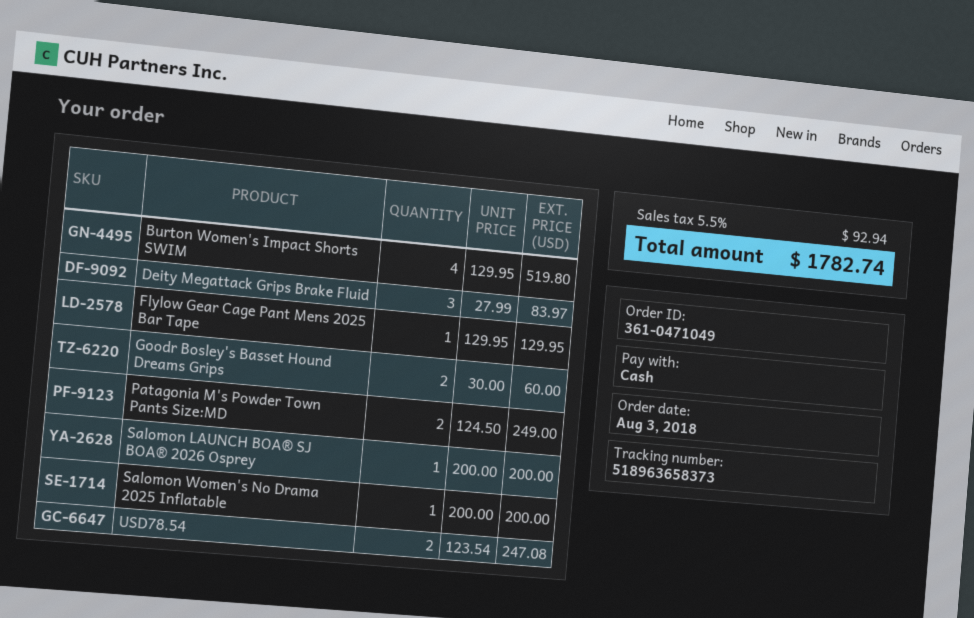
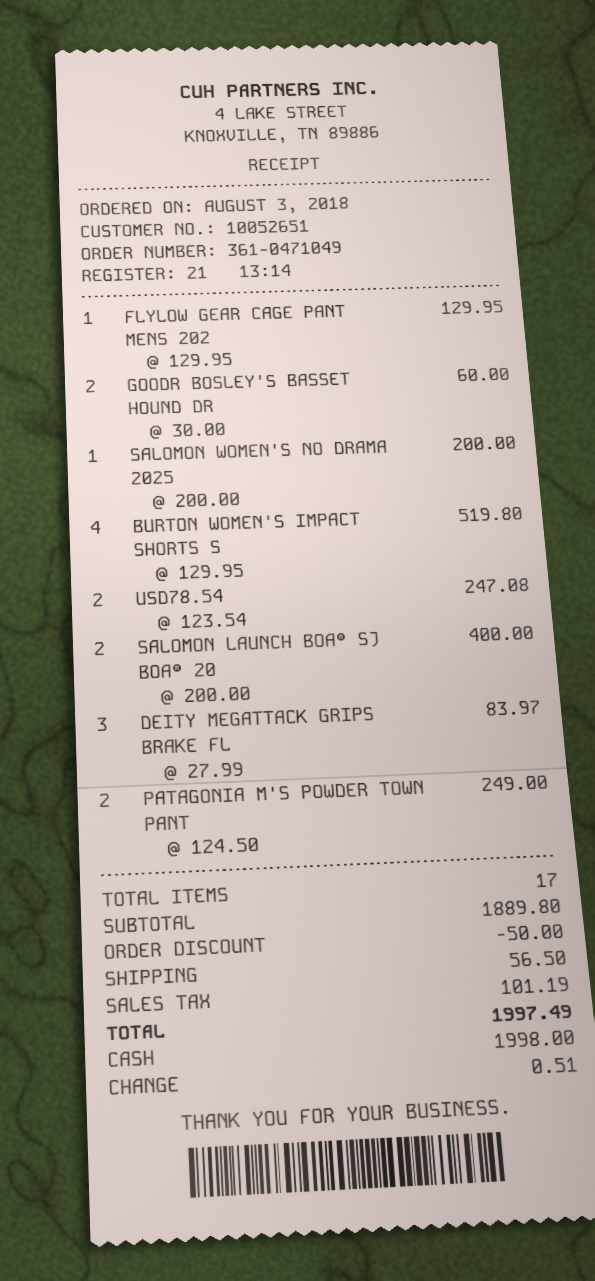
Salomon LAUNCH BOA® SJ BOA® 2026 Osprey: 1 x 200.00 = 200.00 -> 2 x 200.00 = 400.00
discount: none -> 50.00
shipping: none -> 56.50
tax: 92.94 -> 101.19
total: 1782.74 -> 1997.49

